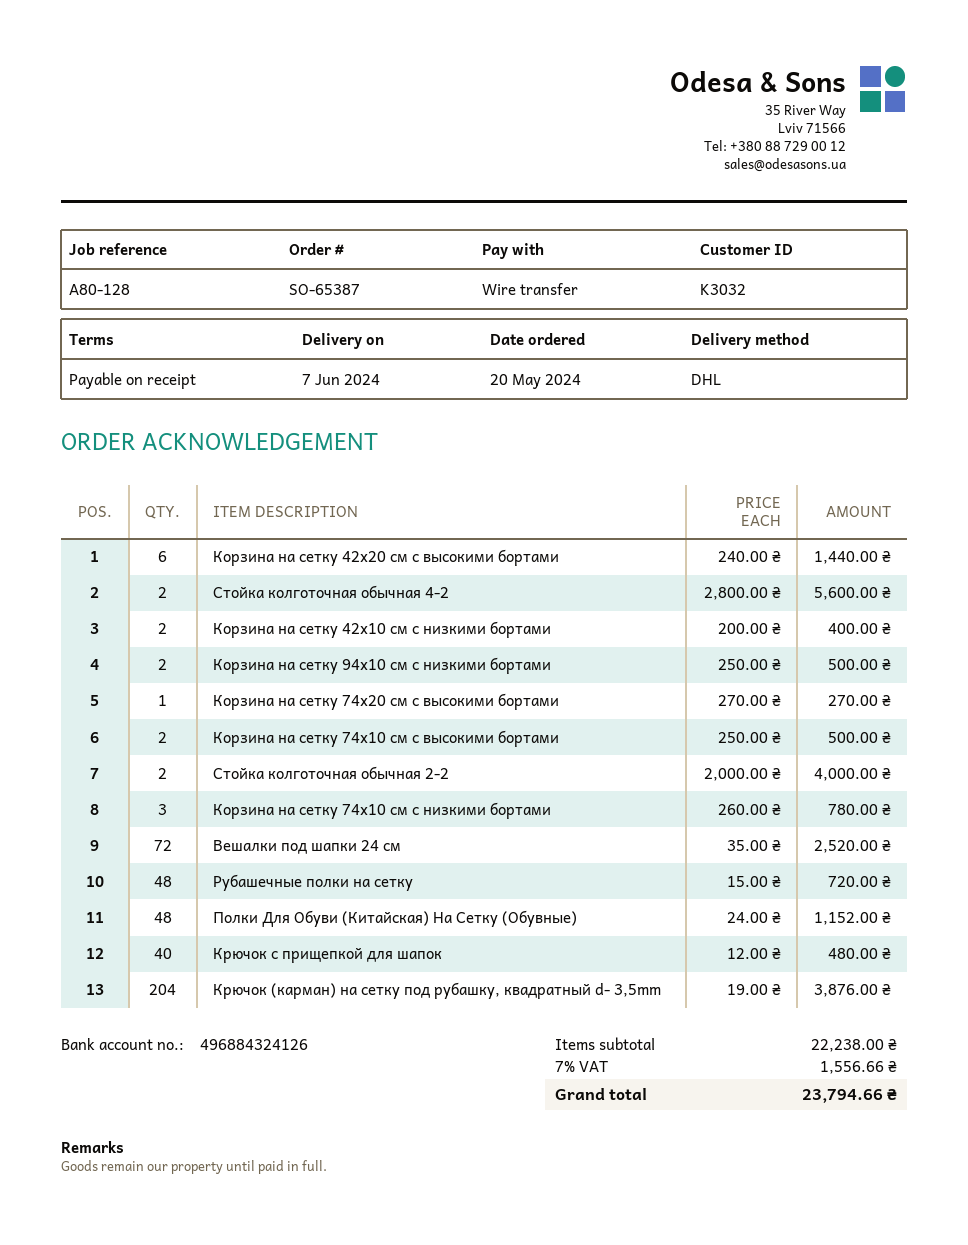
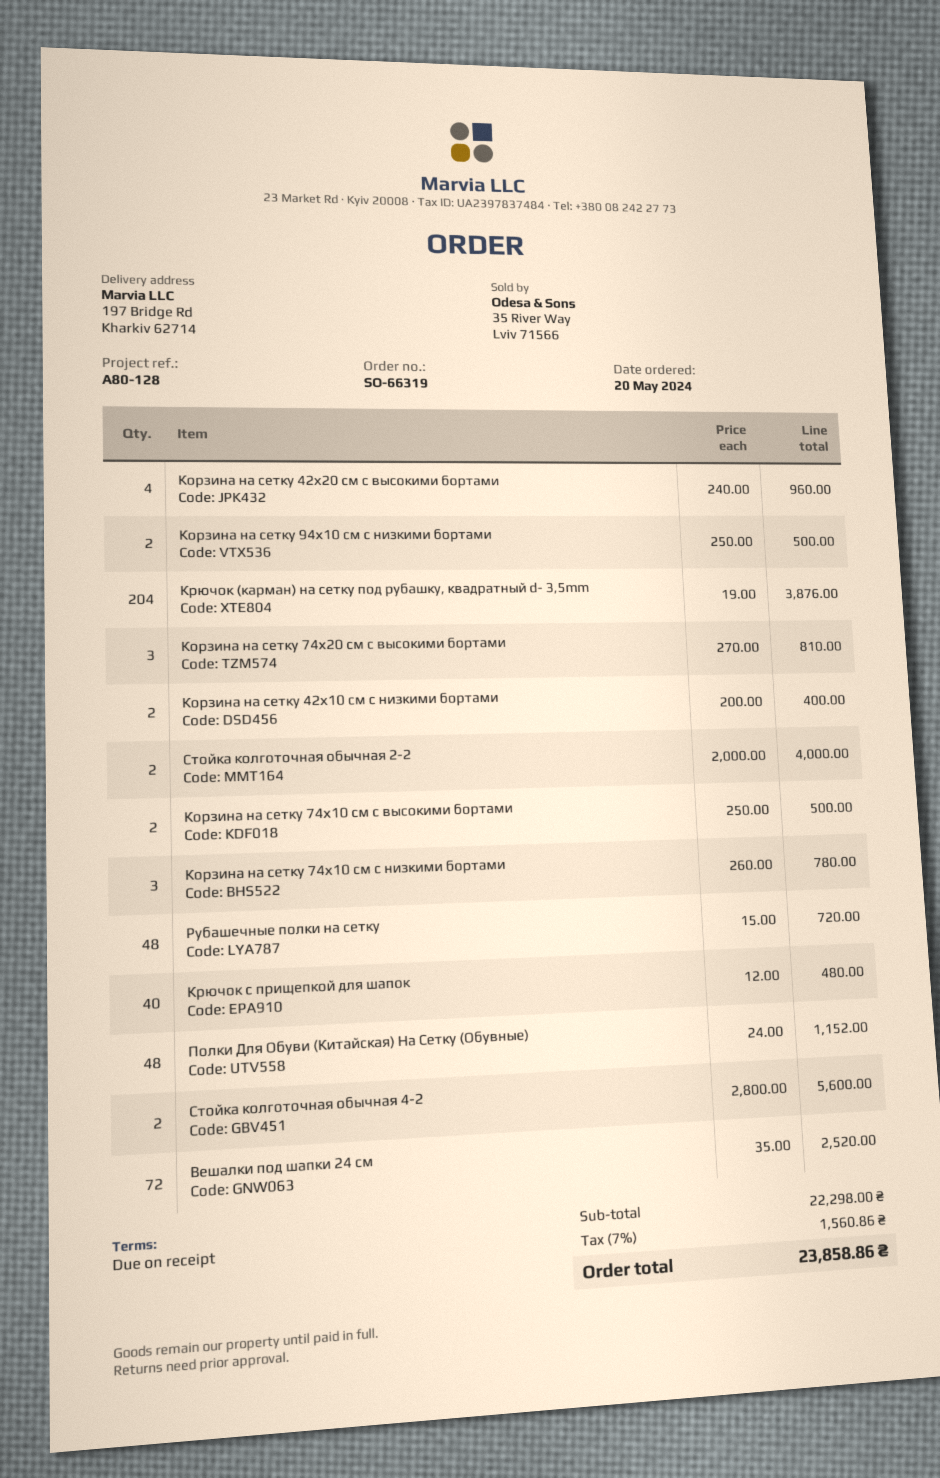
order number: SO-65387 -> SO-66319
Корзина на сетку 42х20 см с высокими бортами: 6 x 240.00 = 1440.00 -> 4 x 240.00 = 960.00
Корзина на сетку 74х20 см с высокими бортами: 1 x 270.00 = 270.00 -> 3 x 270.00 = 810.00
subtotal: 22238.00 -> 22298.00
tax: 7% = 1556.66 -> 7% = 1560.86
total: 23794.66 -> 23858.86

